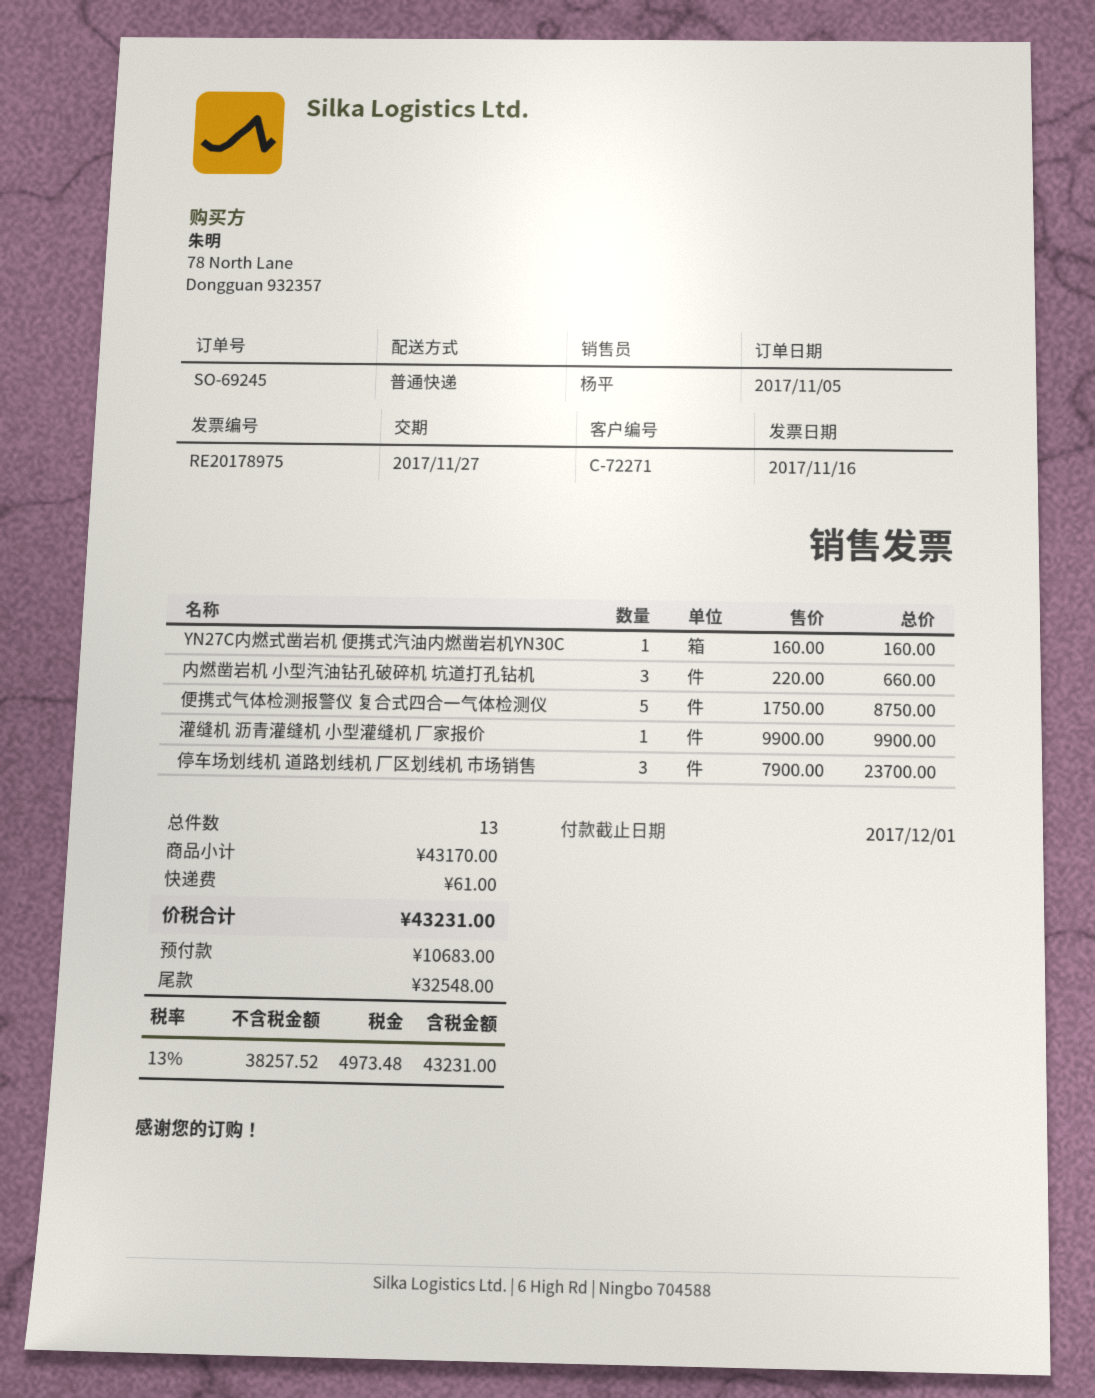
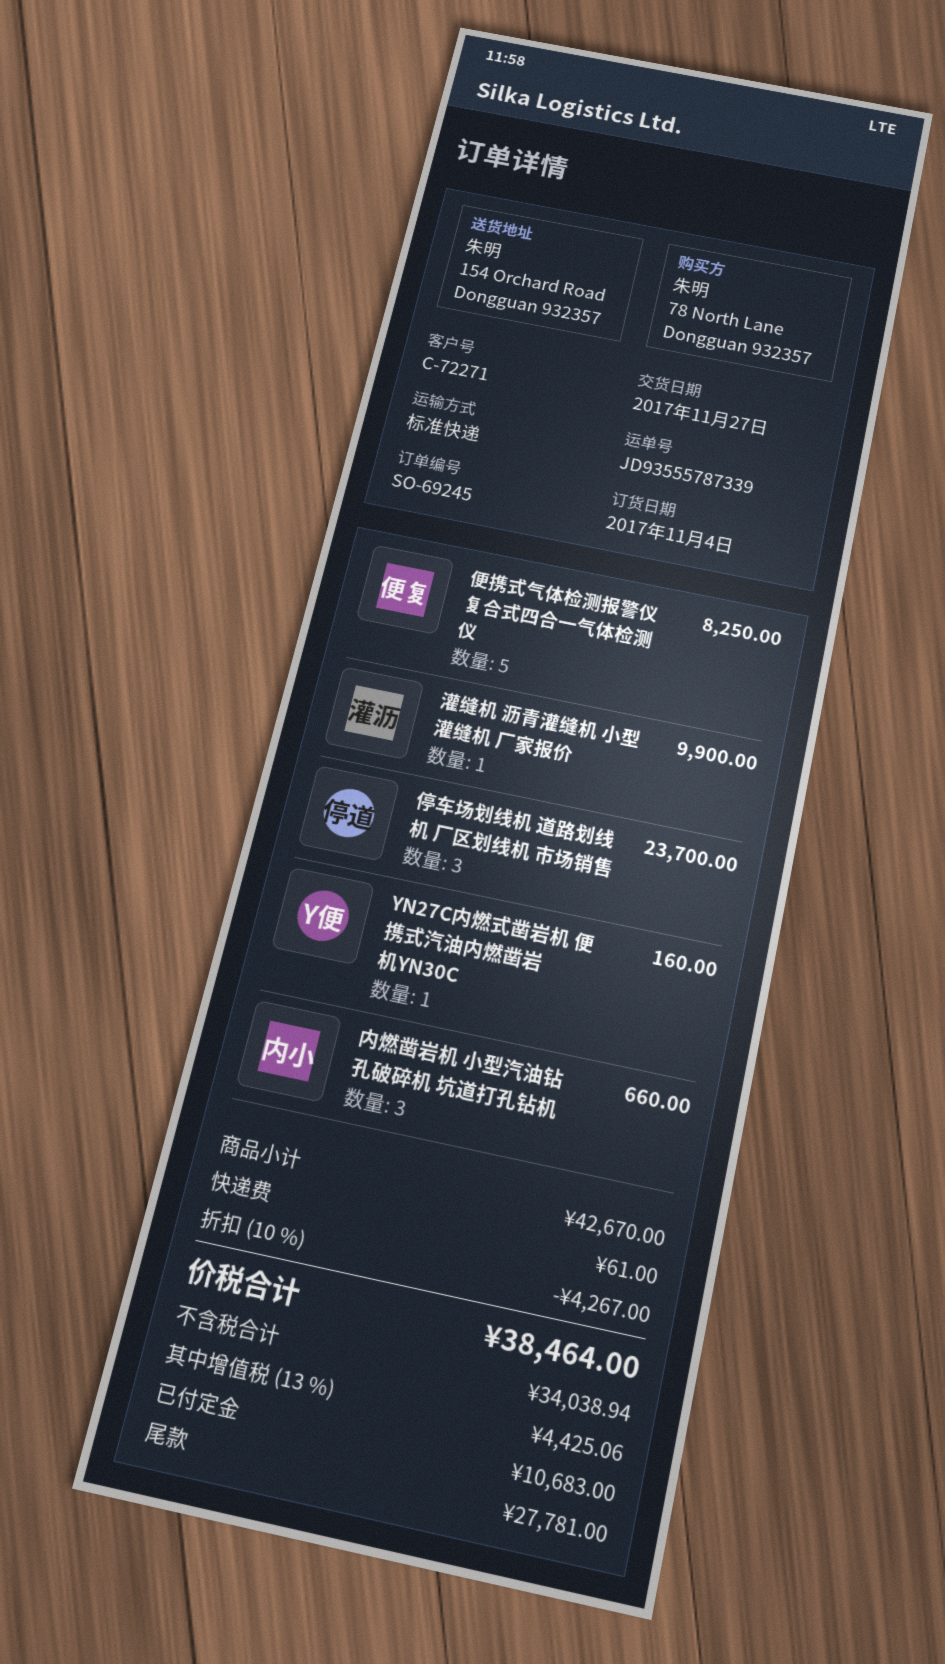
order date: 2017-11-05 -> 2017-11-04
便携式气体检测报警仪 复合式四合一气体检测仪: 5 for 8750.00 -> 5 for 8250.00
subtotal: 43170.00 -> 42670.00
discount: none -> 10% = 4267.00
net: 38257.52 -> 34038.94
tax: 13% = 4973.48 -> 13% = 4425.06
total: 43231.00 -> 38464.00
balance: 32548.00 -> 27781.00

